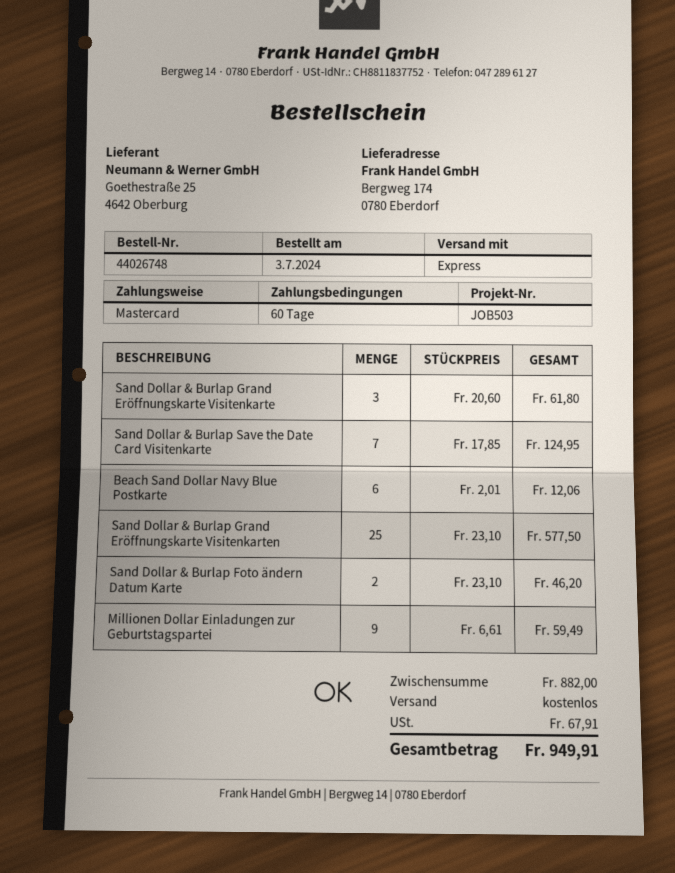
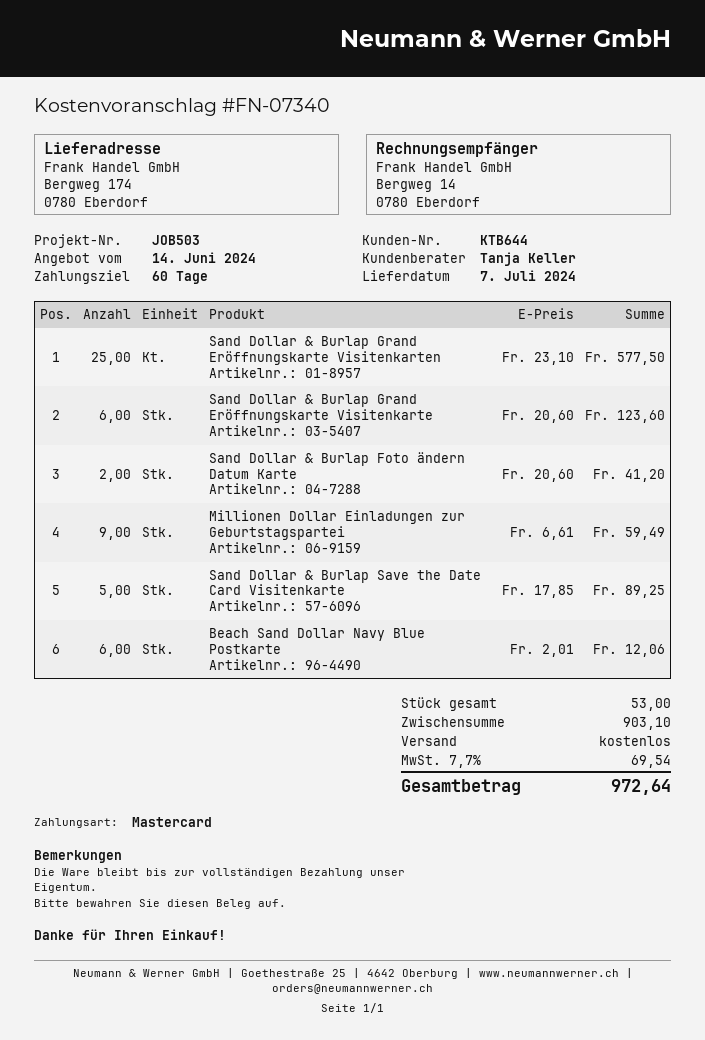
Sand Dollar & Burlap Grand Eröffnungskarte Visitenkarte: 3 x 20.60 = 61.80 -> 6 x 20.60 = 123.60
Sand Dollar & Burlap Save the Date Card Visitenkarte: 7 x 17.85 = 124.95 -> 5 x 17.85 = 89.25
Sand Dollar & Burlap Foto ändern Datum Karte: 2 x 23.10 = 46.20 -> 2 x 20.60 = 41.20
subtotal: 882.00 -> 903.10
tax: 67.91 -> 69.54
total: 949.91 -> 972.64

